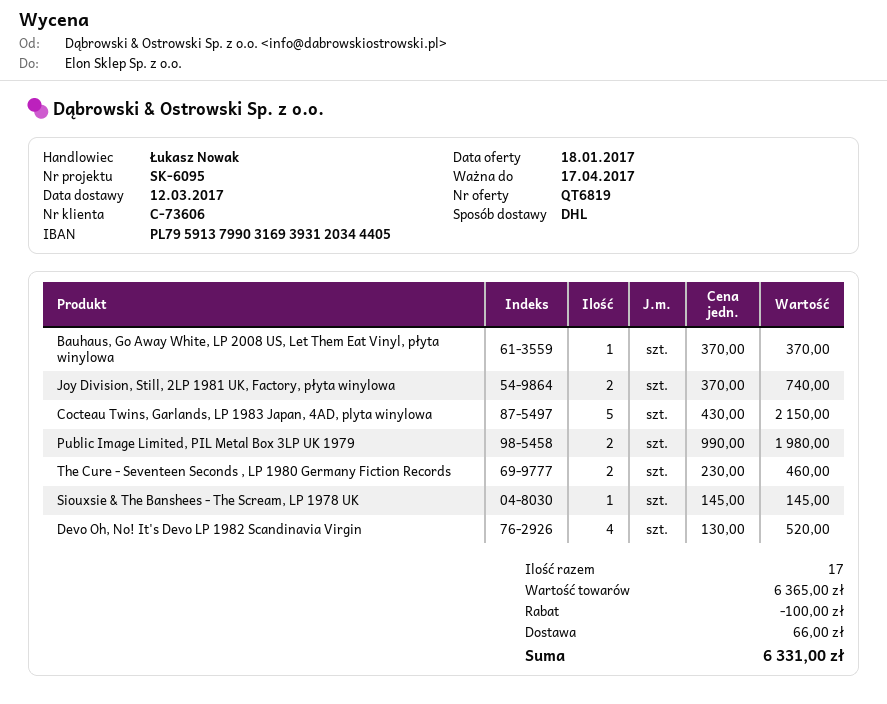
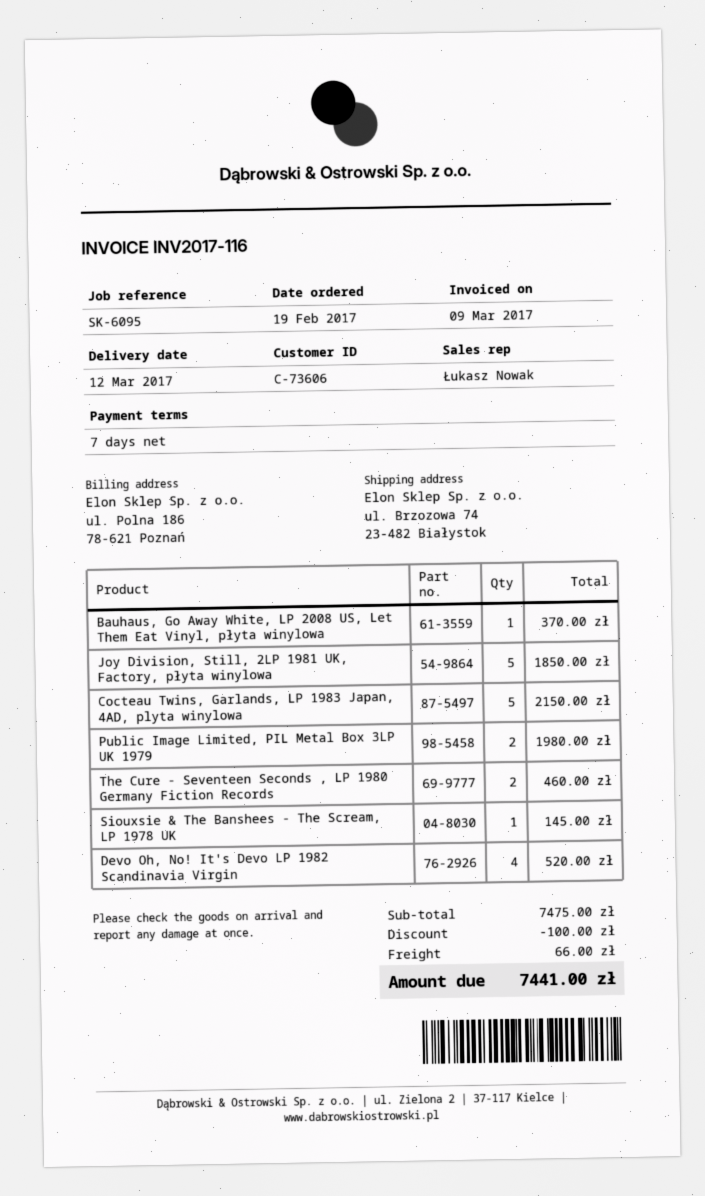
Joy Division, Still, 2LP 1981 UK, Factory, płyta winylowa: 2 for 740.00 -> 5 for 1850.00
subtotal: 6365.00 -> 7475.00
total: 6331.00 -> 7441.00

